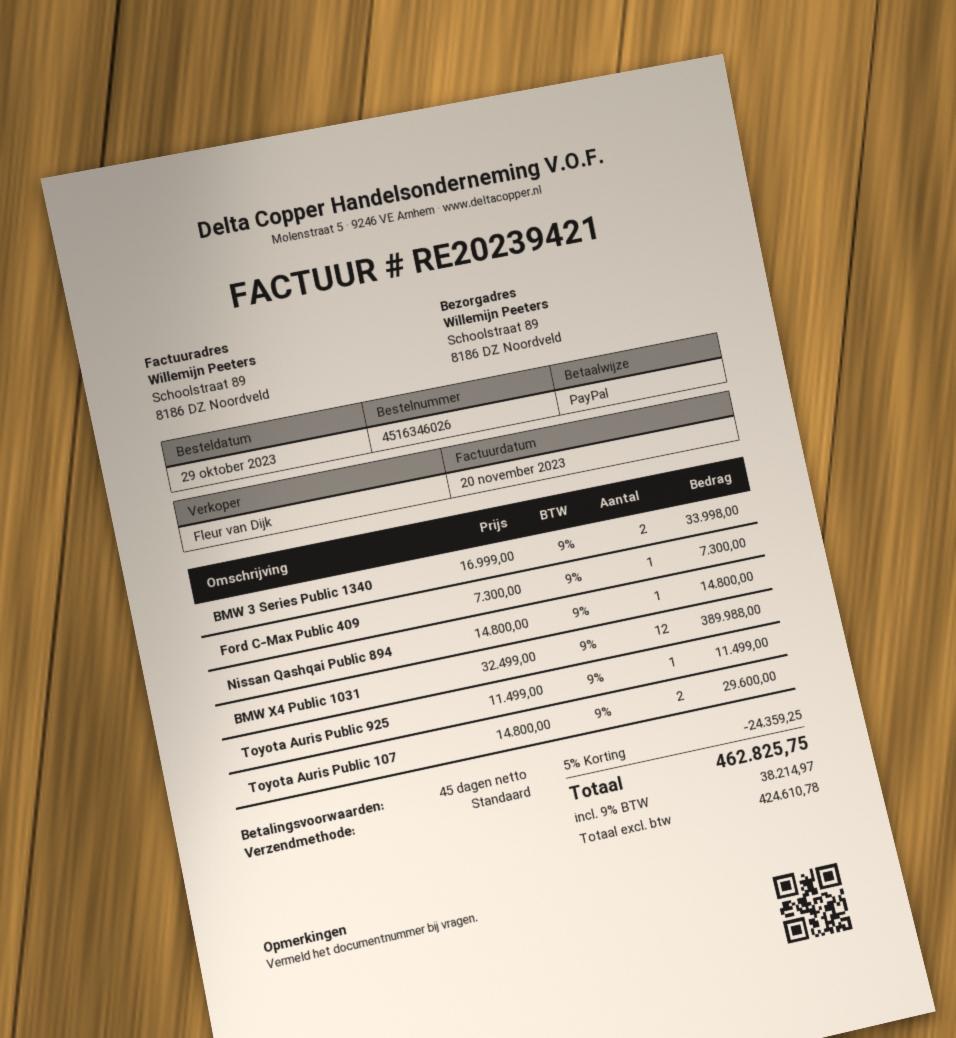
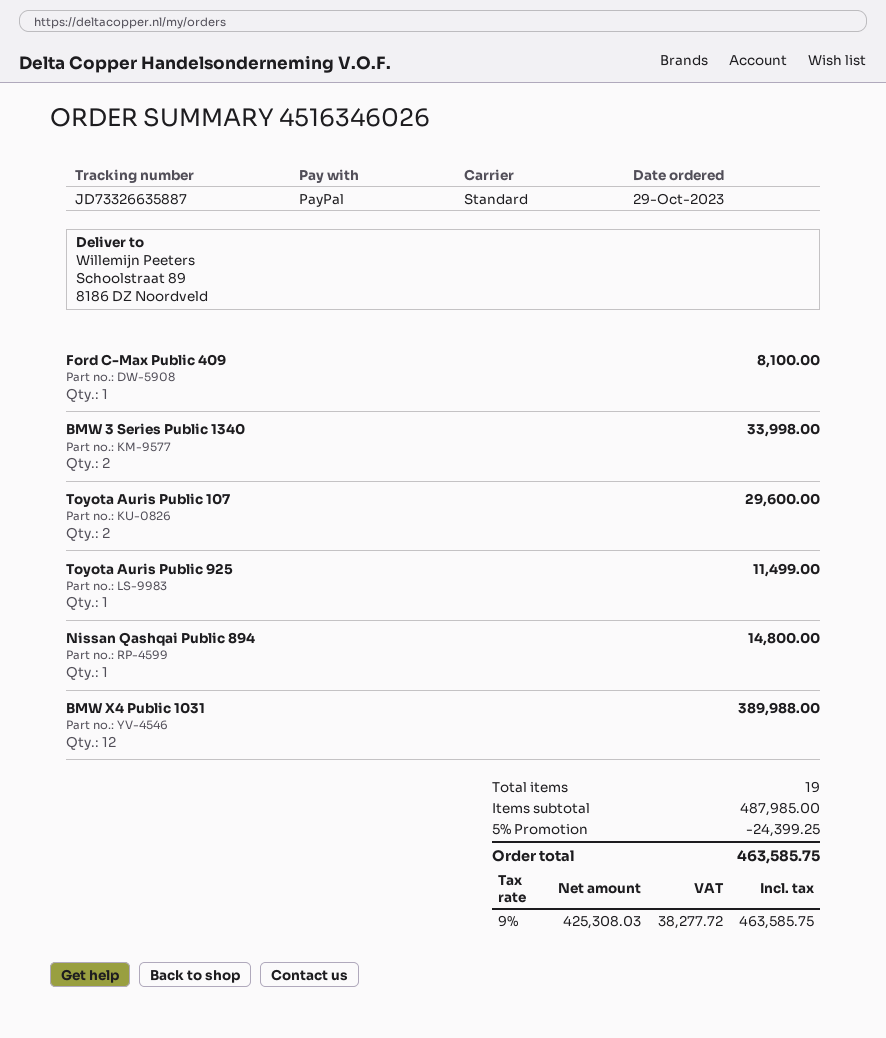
Ford C-Max Public 409: 1 for 7300.00 -> 1 for 8100.00
discount: 5% = 24359.25 -> 5% = 24399.25
net: 424610.78 -> 425308.03
tax: 9% = 38214.97 -> 9% = 38277.72
total: 462825.75 -> 463585.75

